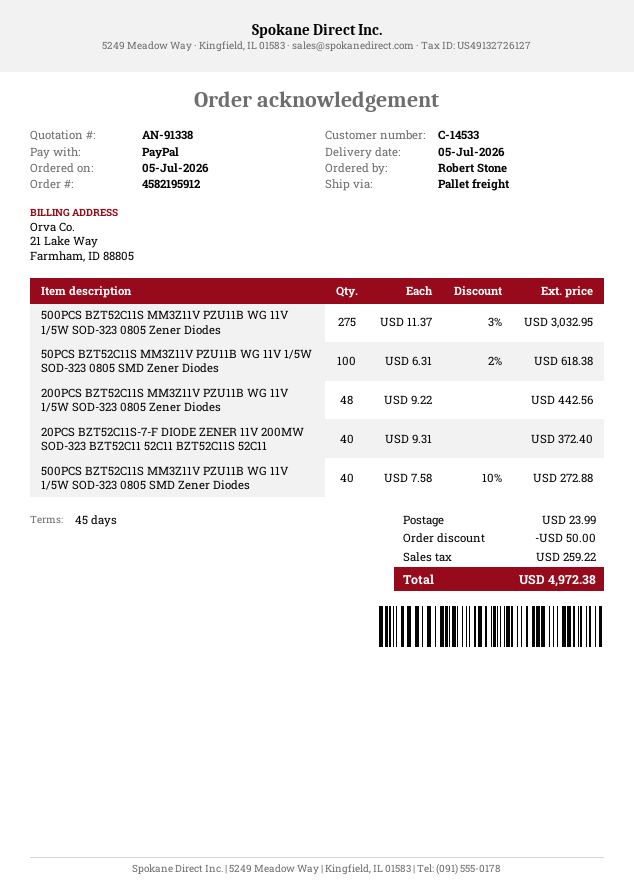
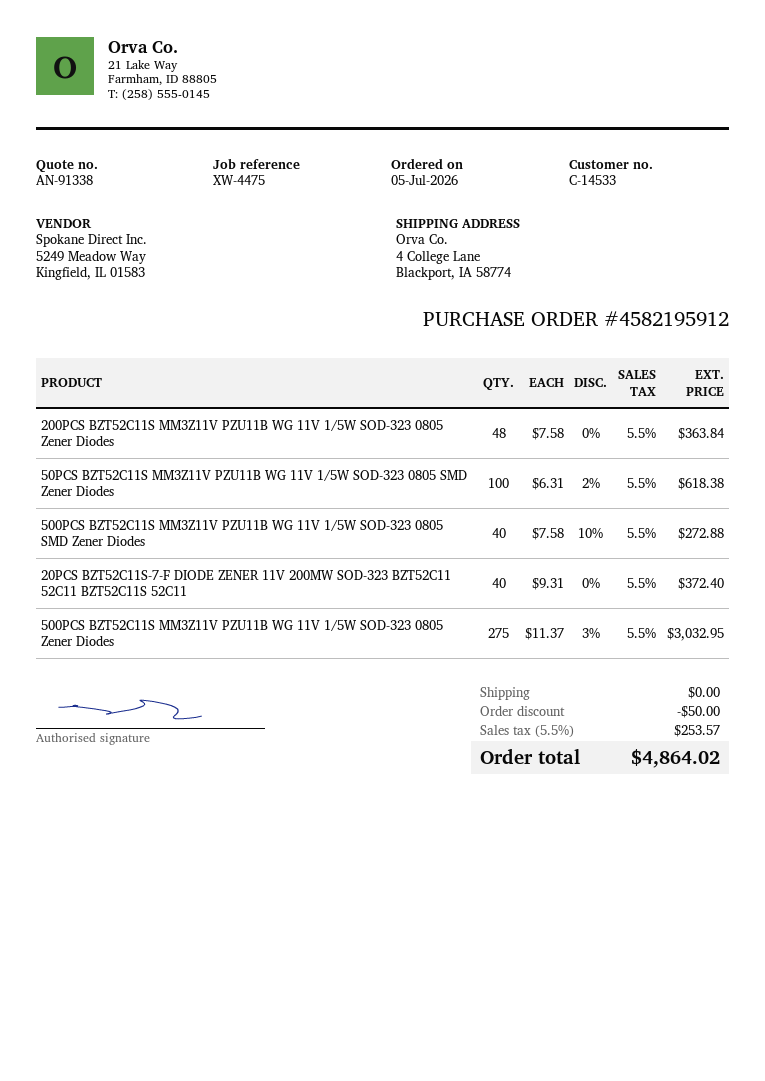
200PCS BZT52C11S MM3Z11V PZU11B WG 11V 1/5W SOD-323 0805 Zener Diodes: 48 x 9.22 = 442.56 -> 48 x 7.58 = 363.84
shipping: 23.99 -> 0.00
tax: 259.22 -> 253.57
total: 4972.38 -> 4864.02

